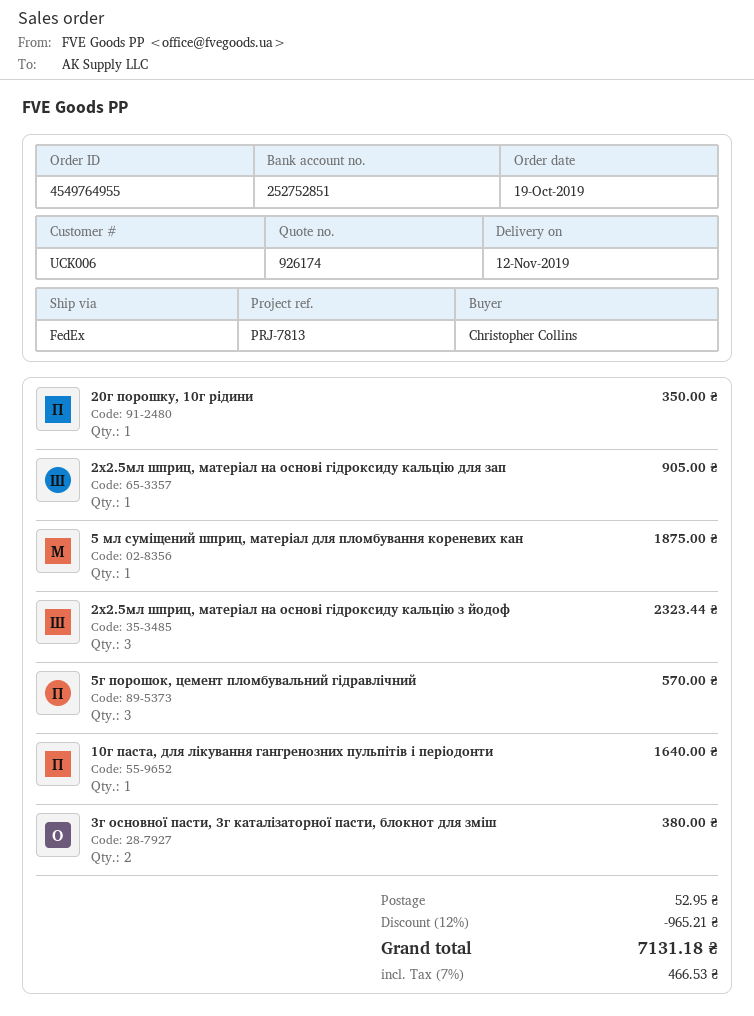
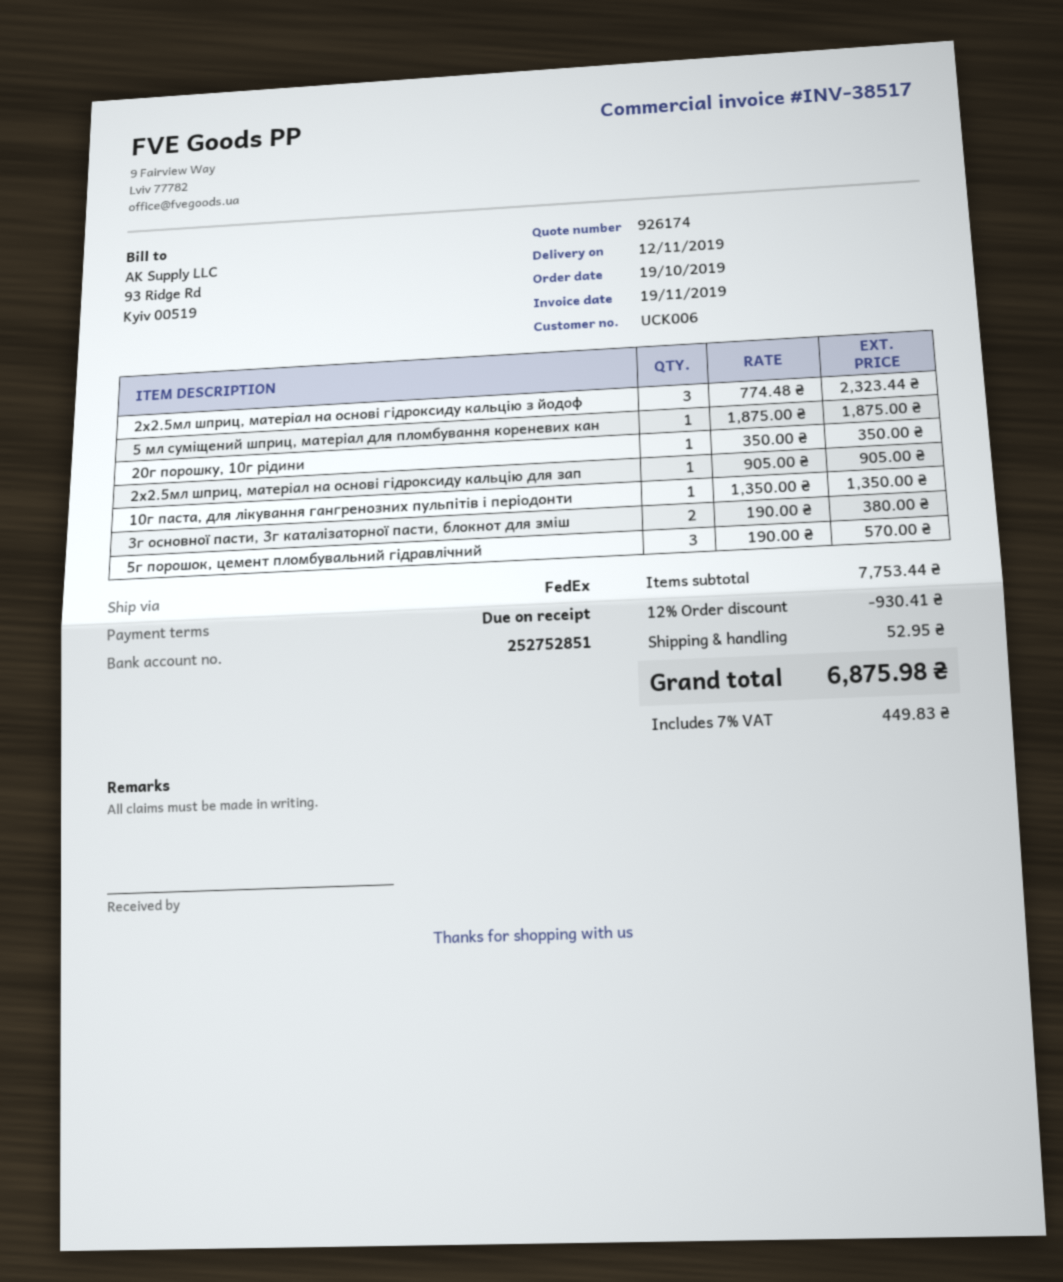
10г паста, для лікування гангренозних пульпітів і періодонти: 1 for 1640.00 -> 1 for 1350.00
discount: 12% = 965.21 -> 12% = 930.41
tax: 7% = 466.53 -> 7% = 449.83
total: 7131.18 -> 6875.98

